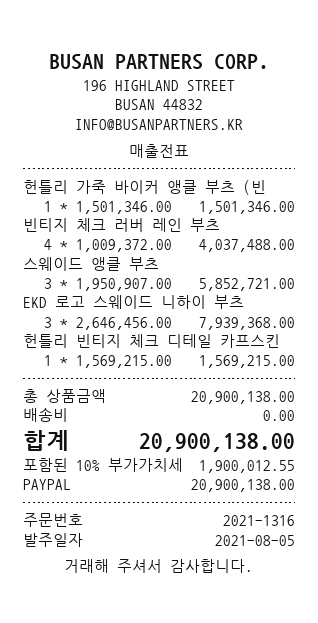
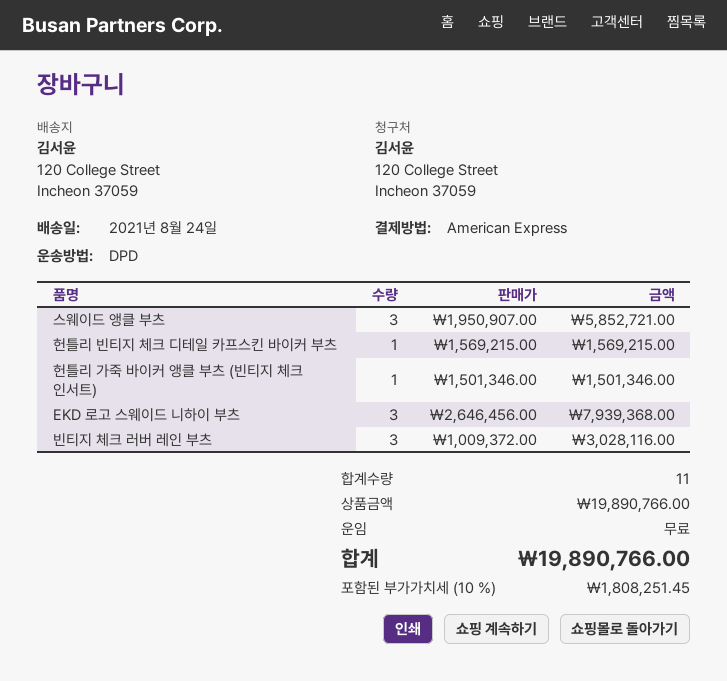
payment method: PayPal -> American Express
빈티지 체크 러버 레인 부츠: 4 x 1009372.00 = 4037488.00 -> 3 x 1009372.00 = 3028116.00
subtotal: 20900138.00 -> 19890766.00
tax: 10% = 1900012.55 -> 10% = 1808251.45
total: 20900138.00 -> 19890766.00

